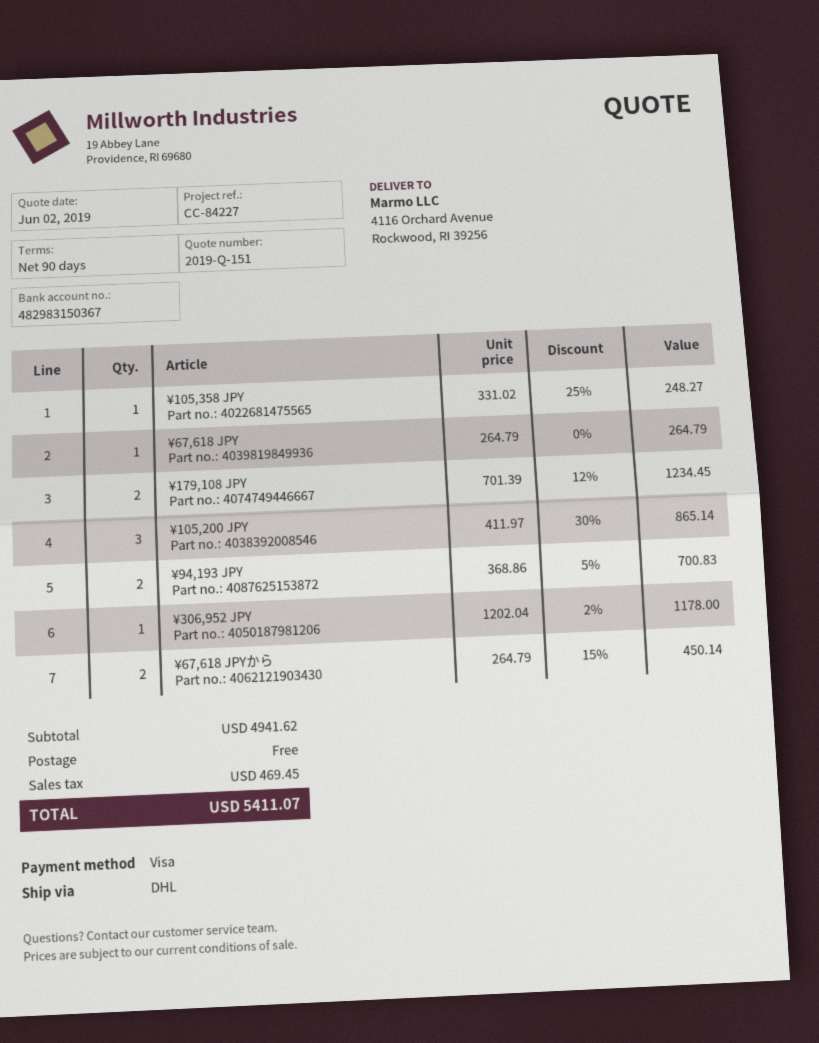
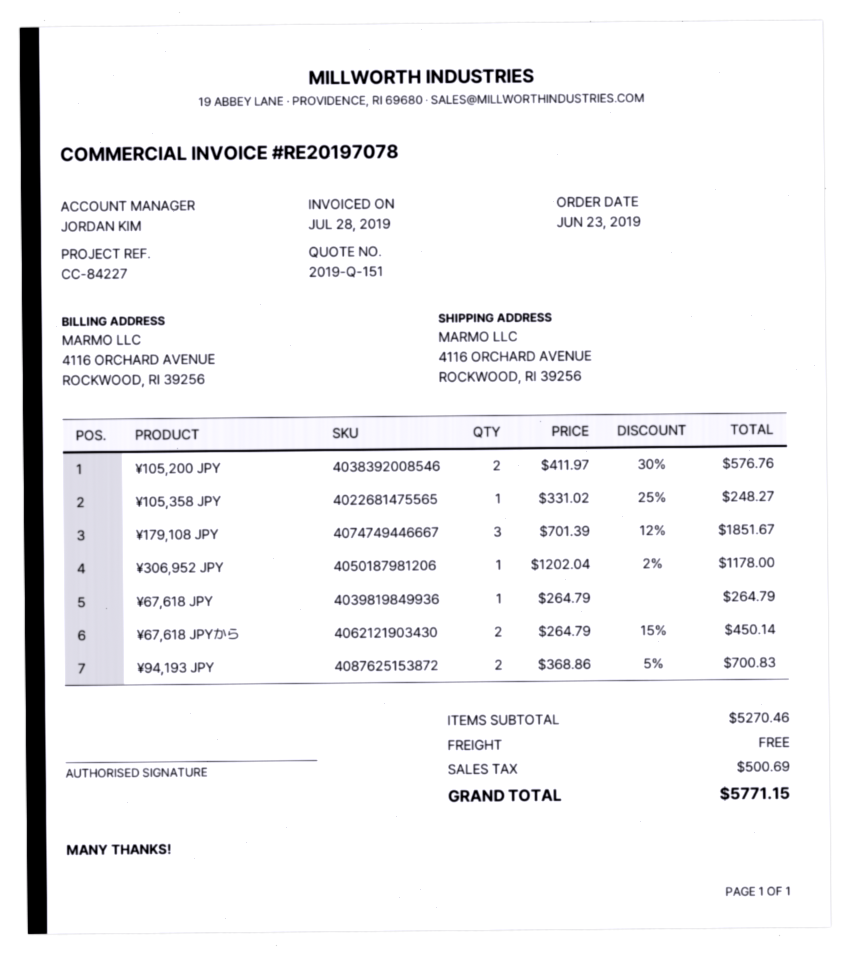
¥179,108 JPY: 2 x 701.39 - 12% = 1234.45 -> 3 x 701.39 - 12% = 1851.67
¥105,200 JPY: 3 x 411.97 - 30% = 865.14 -> 2 x 411.97 - 30% = 576.76
subtotal: 4941.62 -> 5270.46
tax: 469.45 -> 500.69
total: 5411.07 -> 5771.15

